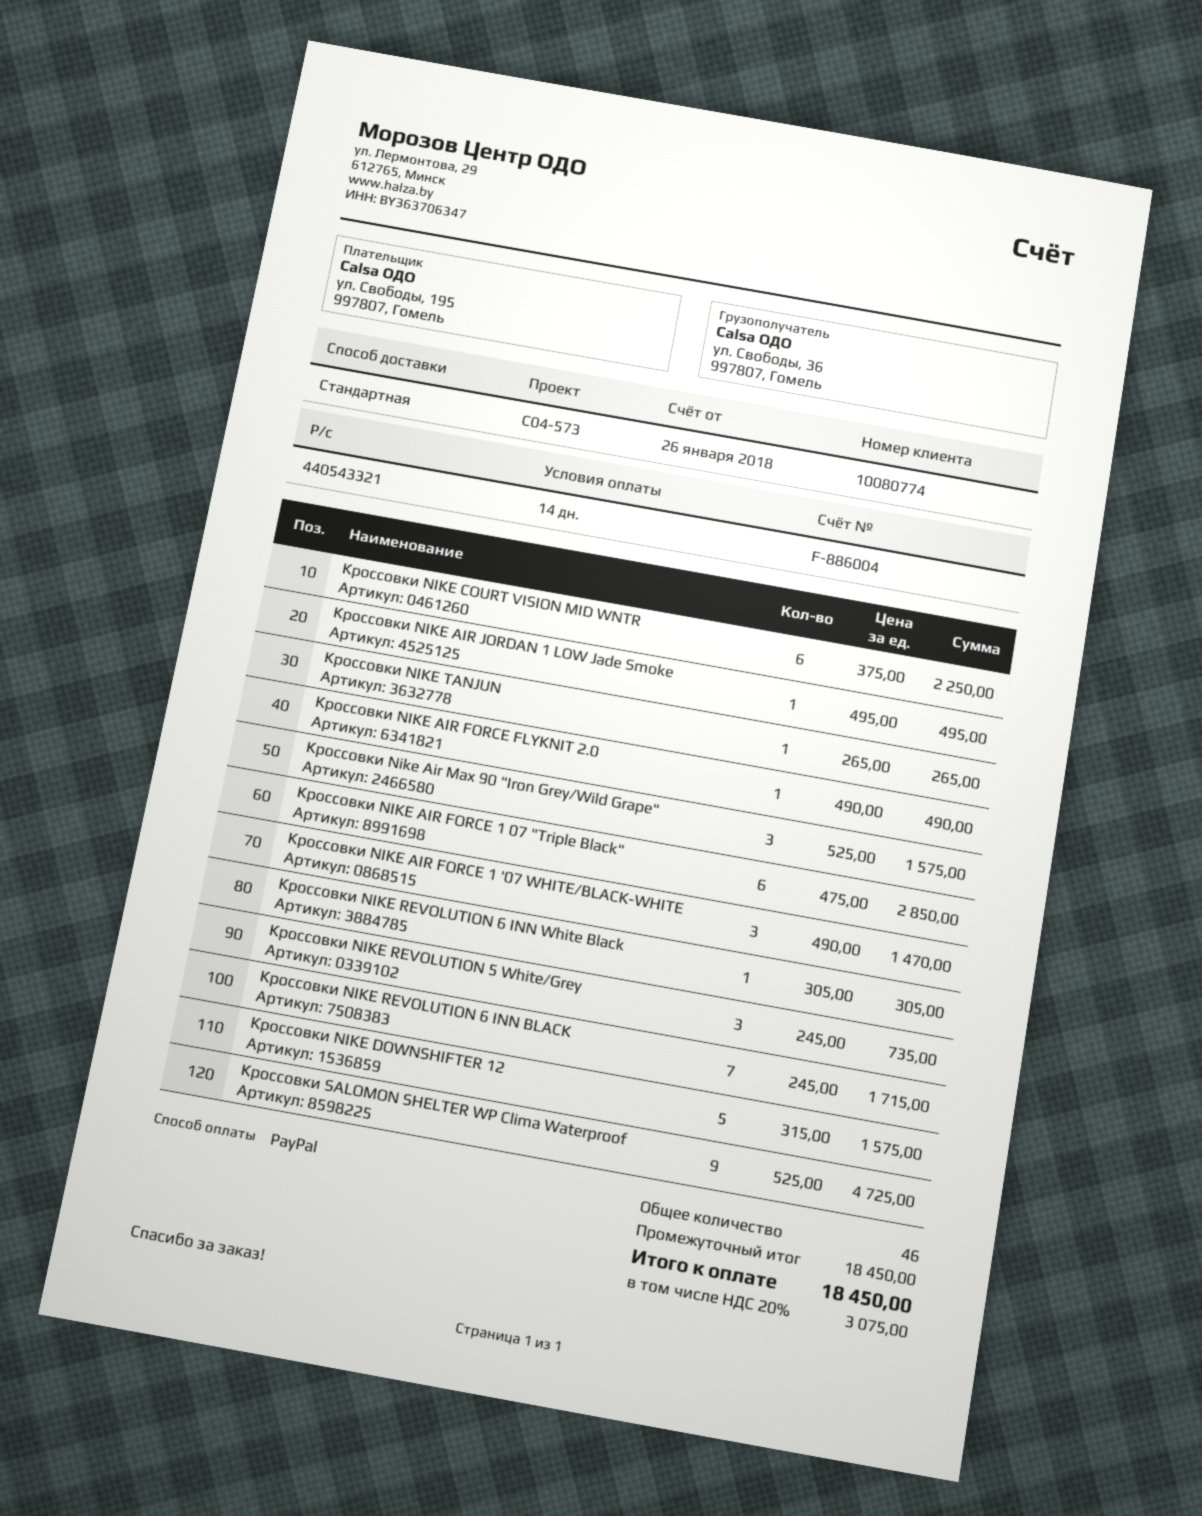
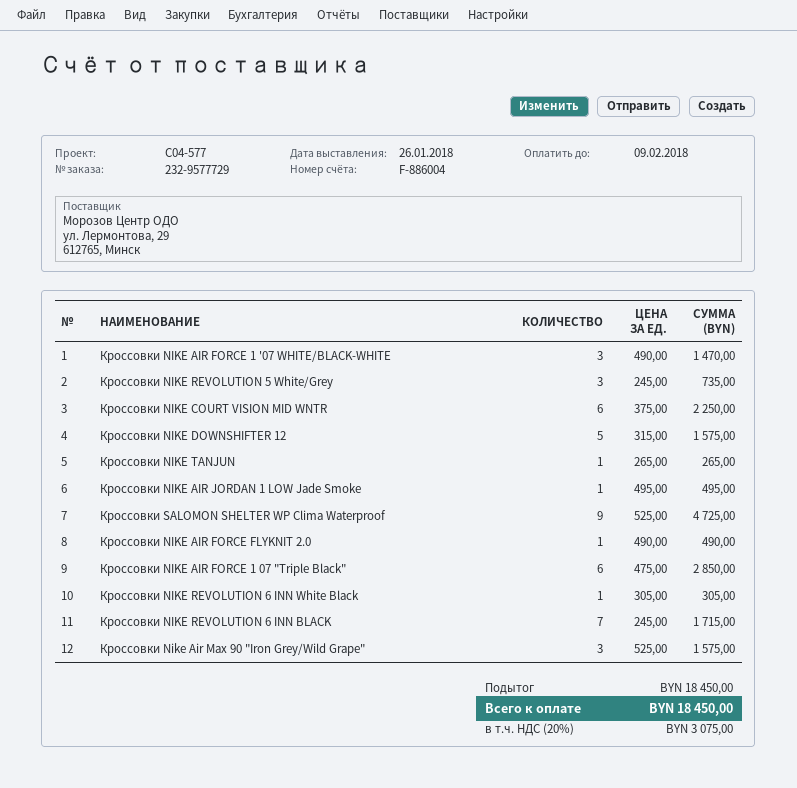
reference: C04-573 -> C04-577

